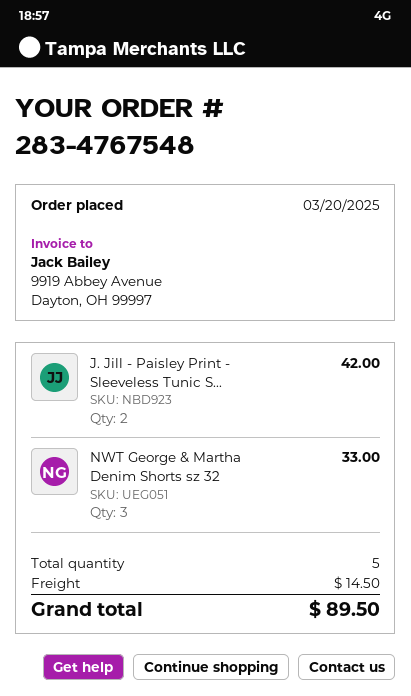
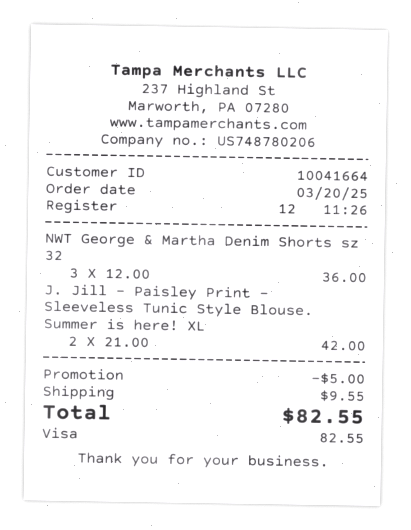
NWT George & Martha Denim Shorts sz 32: 3 for 33.00 -> 3 for 36.00
discount: none -> 5.00
shipping: 14.50 -> 9.55
total: 89.50 -> 82.55

